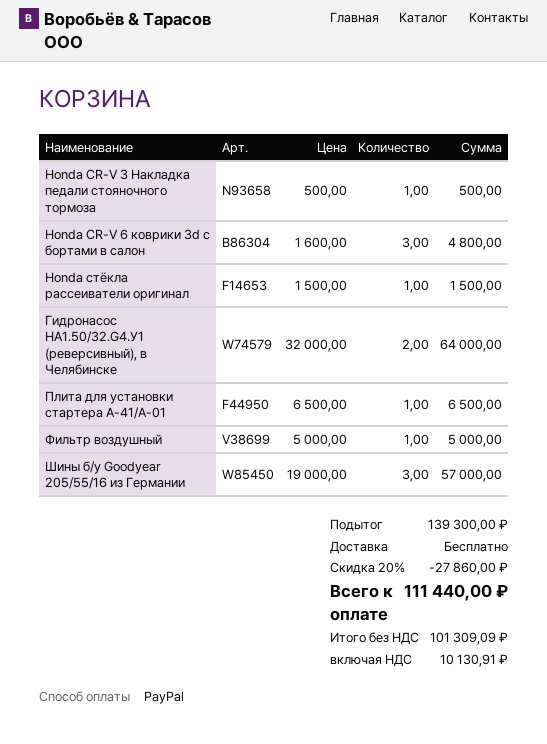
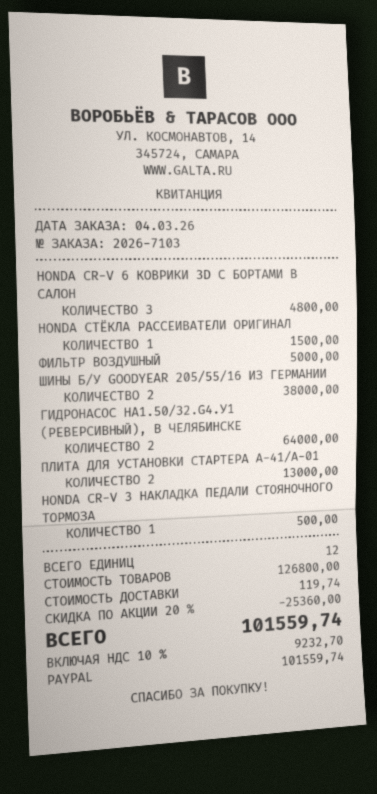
Плита для установки стартера А-41/А-01: 1 for 6500.00 -> 2 for 13000.00
Шины б/у Goodyear 205/55/16 из Германии: 3 for 57000.00 -> 2 for 38000.00
subtotal: 139300.00 -> 126800.00
discount: 20% = 27860.00 -> 20% = 25360.00
shipping: 0.00 -> 119.74
tax: 10130.91 -> 9232.70
total: 111440.00 -> 101559.74

